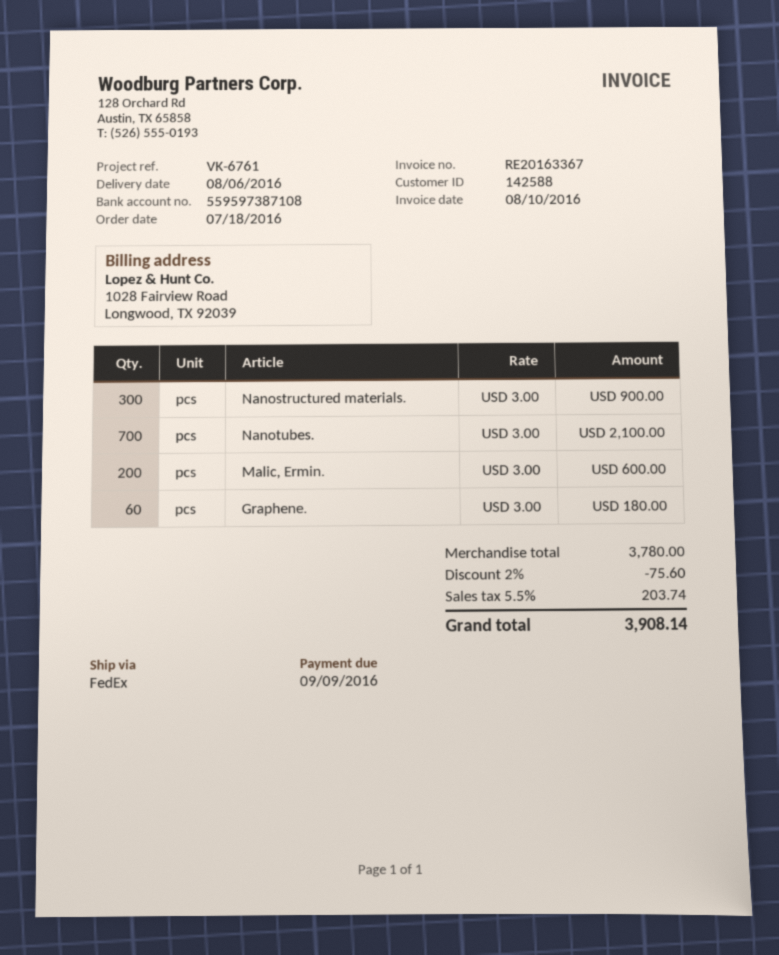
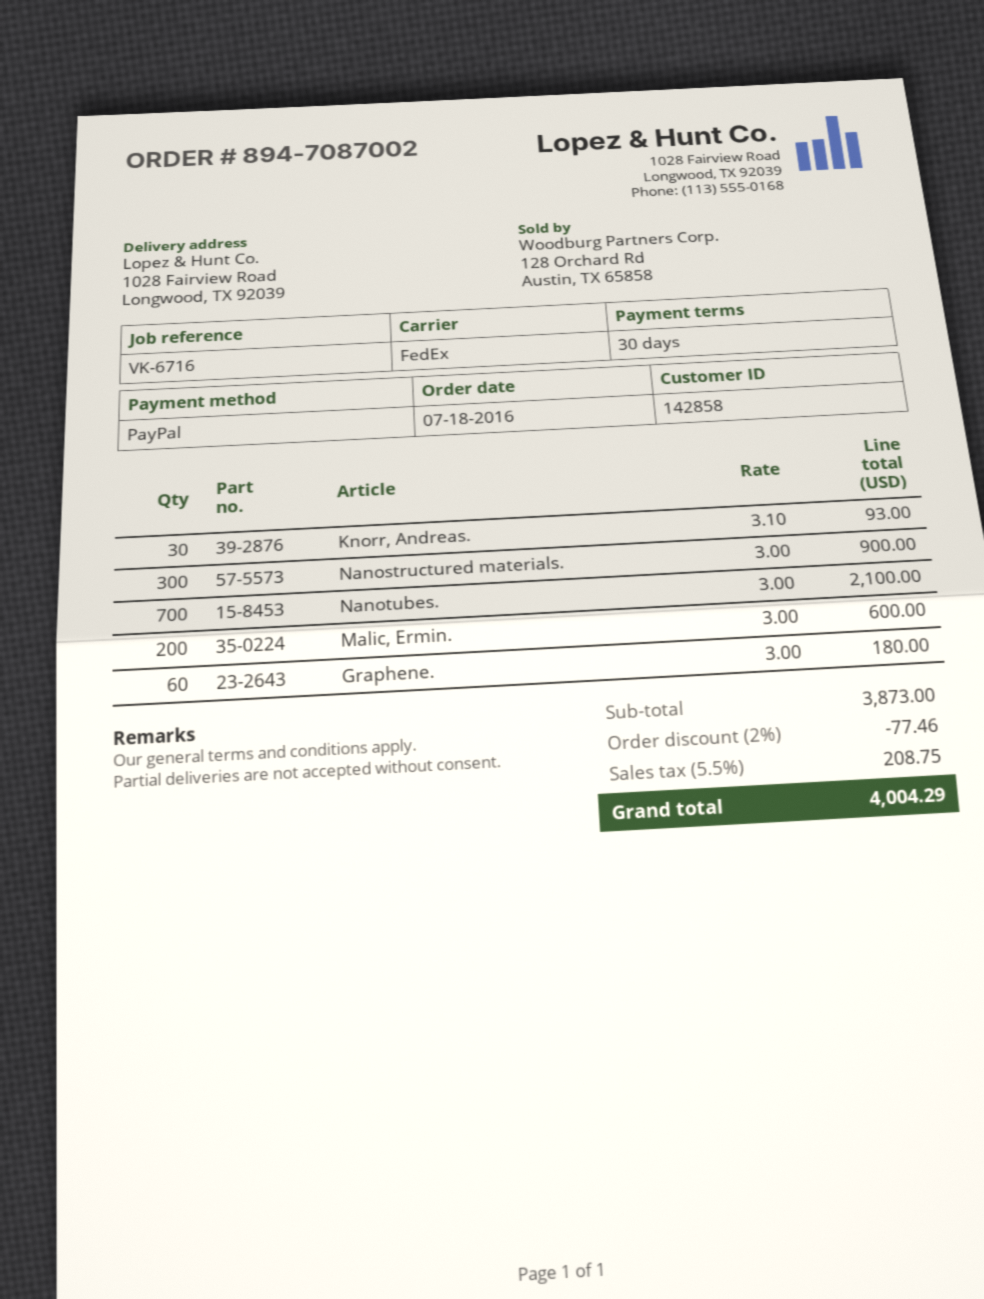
customer number: 142588 -> 142858
reference: VK-6761 -> VK-6716
Knorr, Andreas.: none -> 30 x 3.10 = 93.00
subtotal: 3780.00 -> 3873.00
discount: 2% = 75.60 -> 2% = 77.46
tax: 5.5% = 203.74 -> 5.5% = 208.75
total: 3908.14 -> 4004.29

